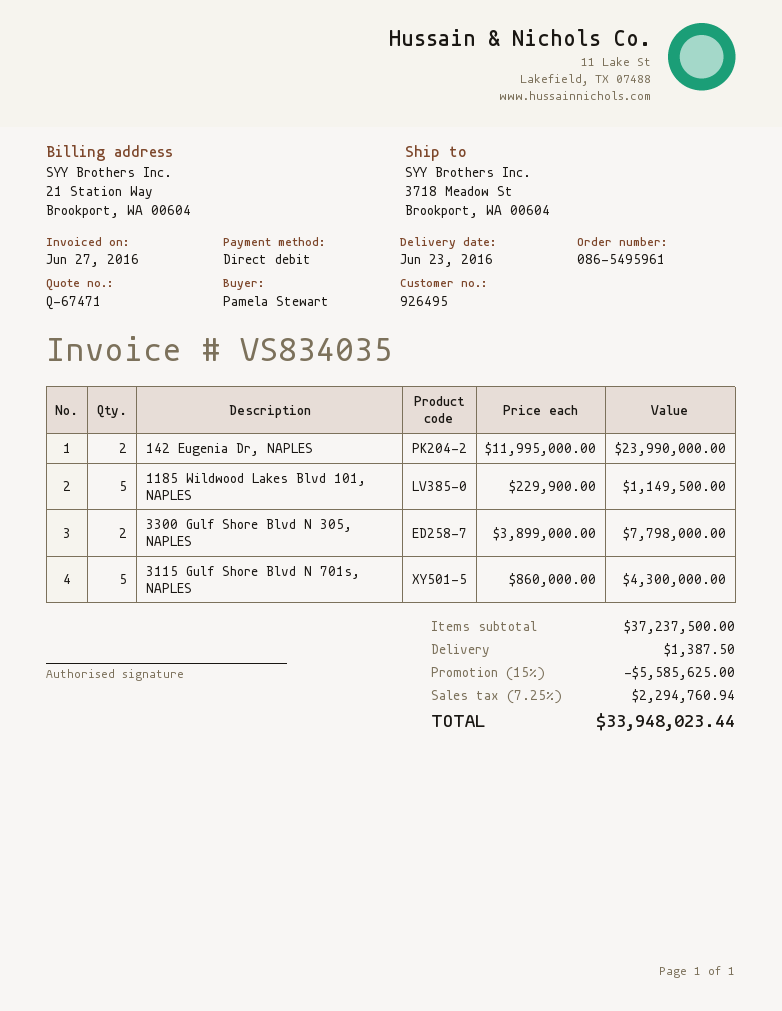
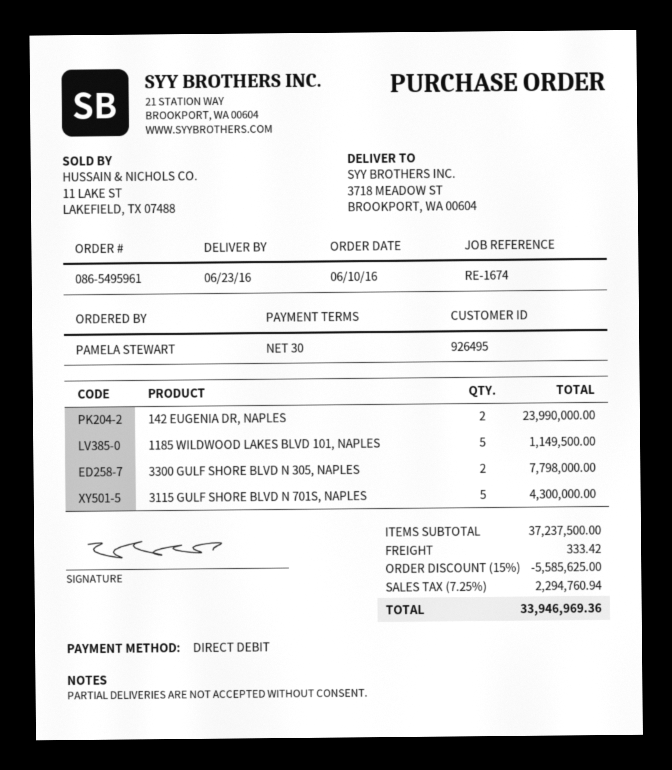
shipping: 1387.50 -> 333.42
total: 33948023.44 -> 33946969.36

